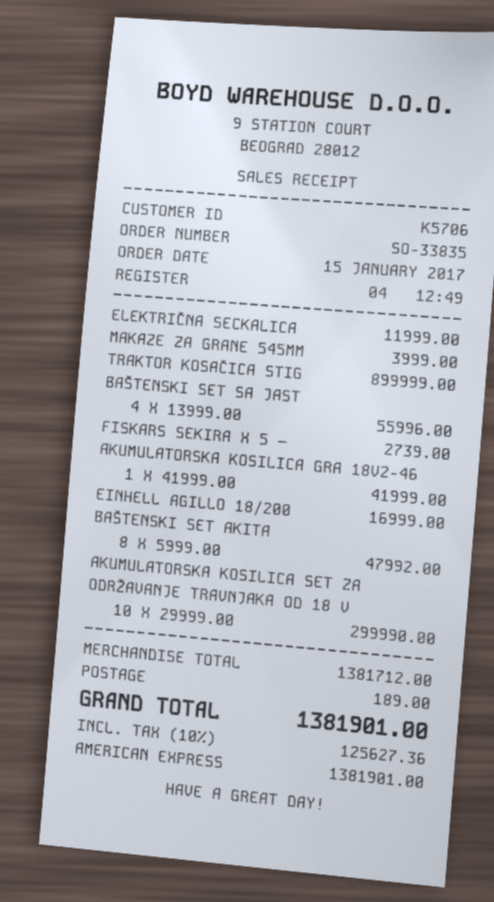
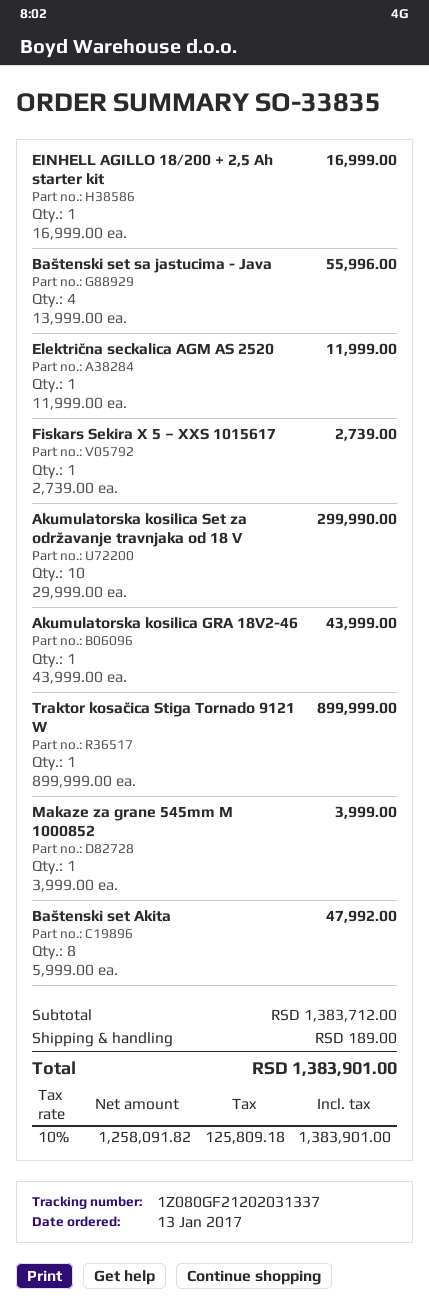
order date: 2017-01-15 -> 2017-01-13
AKUMULATORSKA KOSILICA GRA 18V2-46: 1 x 41999.00 = 41999.00 -> 1 x 43999.00 = 43999.00
subtotal: 1381712.00 -> 1383712.00
tax: 10% = 125627.36 -> 10% = 125809.18
total: 1381901.00 -> 1383901.00

